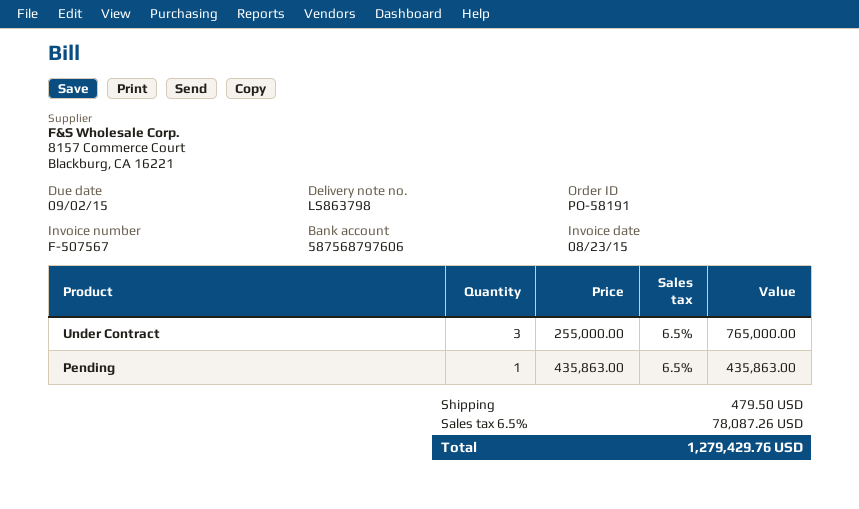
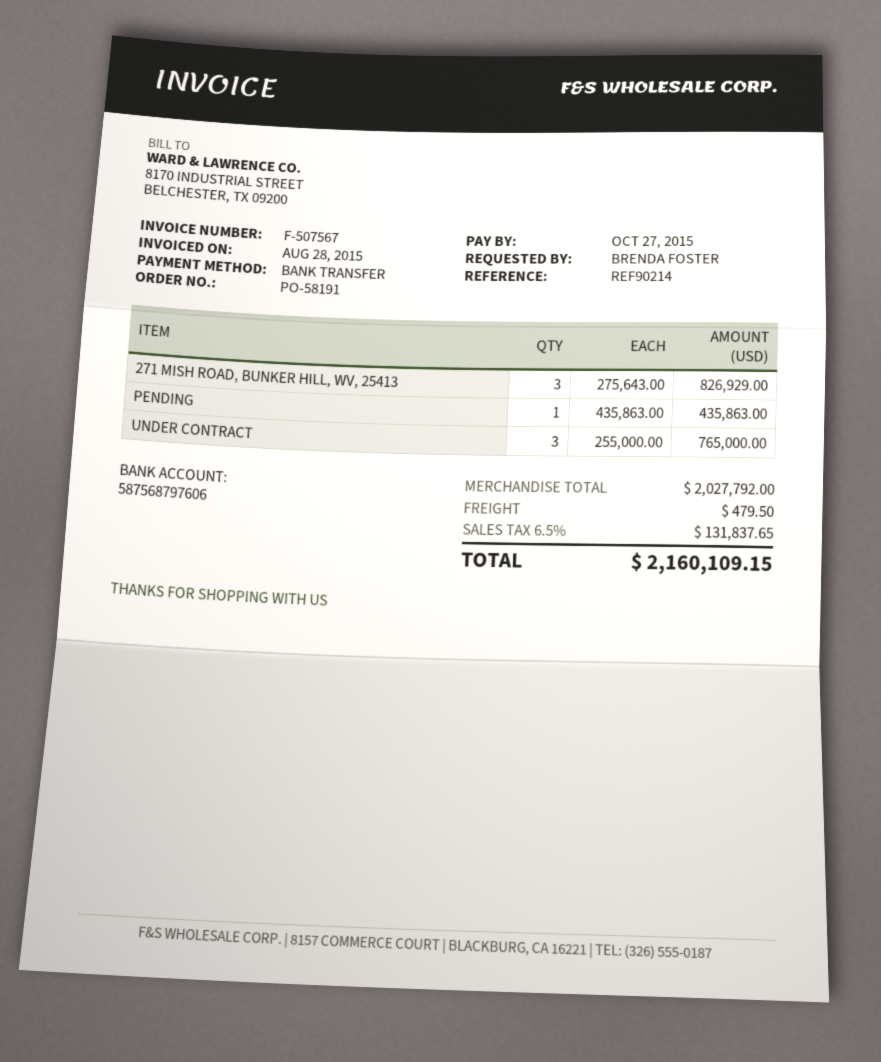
invoice date: 2015-08-23 -> 2015-08-28
due date: 2015-09-02 -> 2015-10-27
271 MISH ROAD, BUNKER HILL, WV, 25413: none -> 3 x 275643.00 = 826929.00
tax: 6.5% = 78087.26 -> 6.5% = 131837.65
total: 1279429.76 -> 2160109.15

